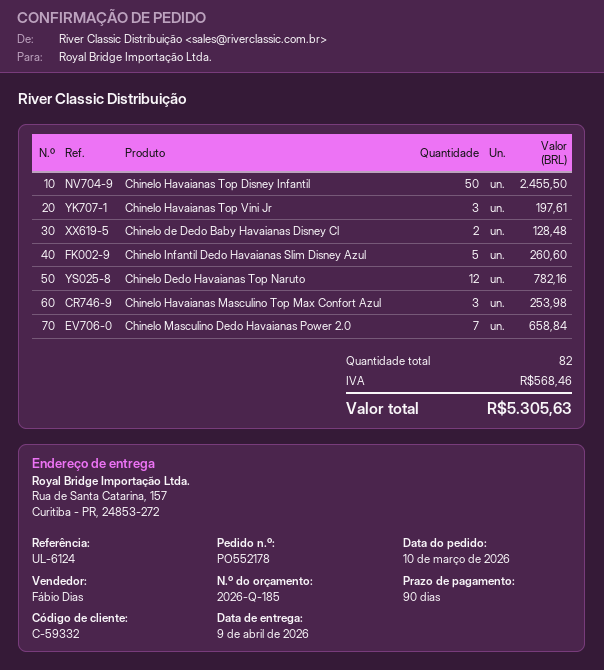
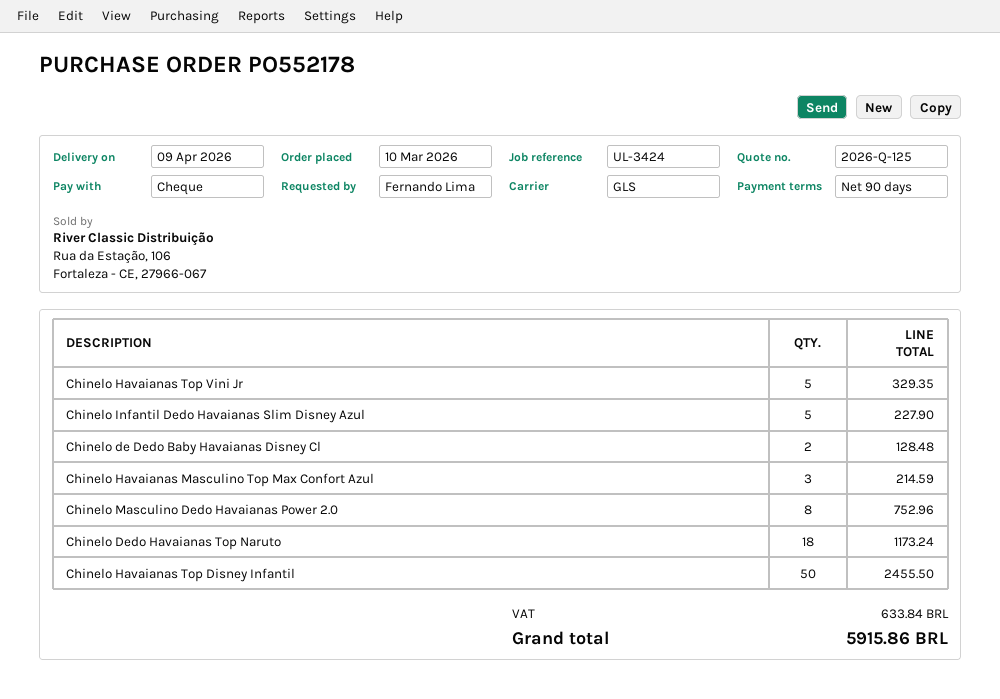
quote number: 2026-Q-185 -> 2026-Q-125
reference: UL-6124 -> UL-3424
Chinelo Havaianas Top Vini Jr: 3 for 197.61 -> 5 for 329.35
Chinelo Infantil Dedo Havaianas Slim Disney Azul: 5 for 260.60 -> 5 for 227.90
Chinelo Dedo Havaianas Top Naruto: 12 for 782.16 -> 18 for 1173.24
Chinelo Havaianas Masculino Top Max Confort Azul: 3 for 253.98 -> 3 for 214.59
Chinelo Masculino Dedo Havaianas Power 2.0: 7 for 658.84 -> 8 for 752.96
tax: 568.46 -> 633.84
total: 5305.63 -> 5915.86

